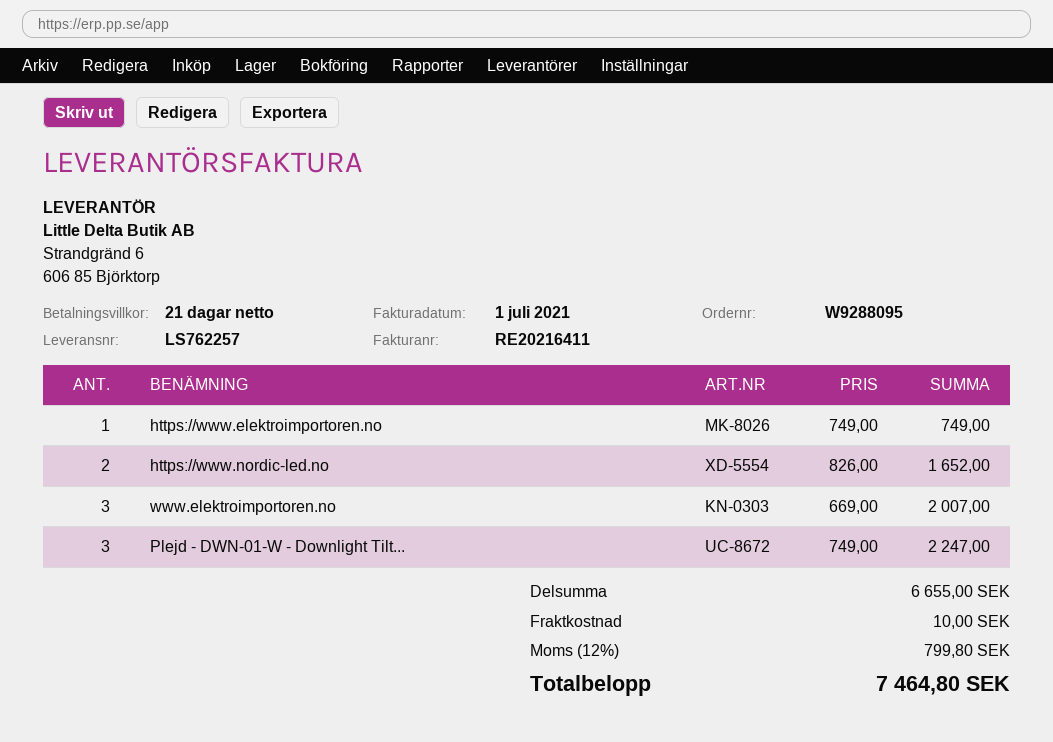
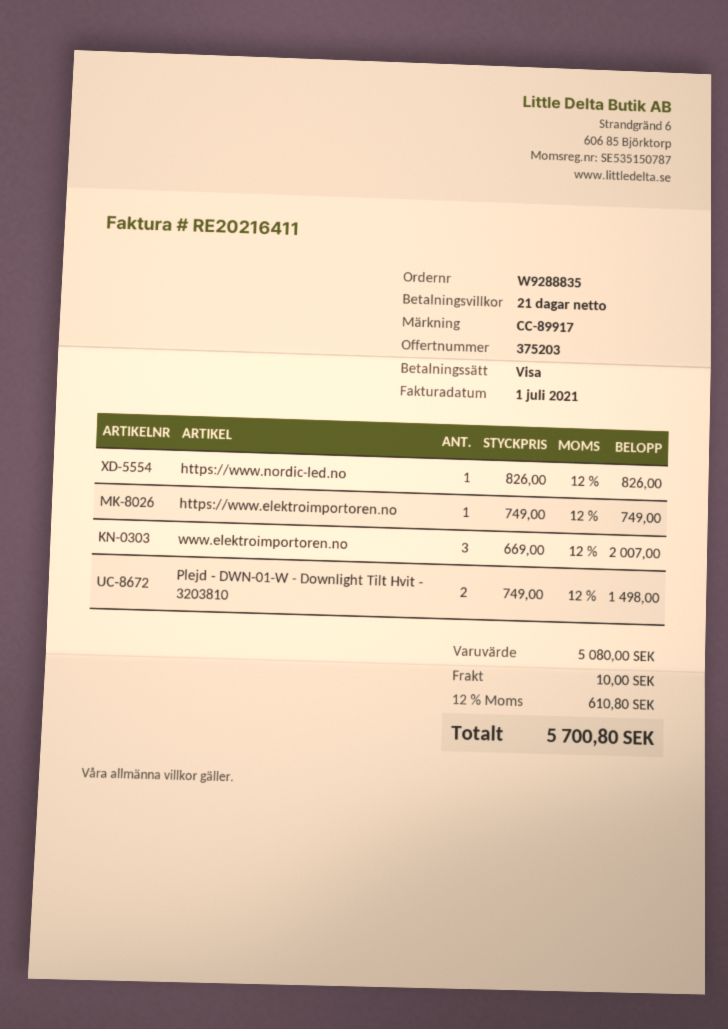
order number: W9288095 -> W9288835
https://www.nordic-led.no: 2 x 826.00 = 1652.00 -> 1 x 826.00 = 826.00
Plejd - DWN-01-W - Downlight Tilt...: 3 x 749.00 = 2247.00 -> 2 x 749.00 = 1498.00
subtotal: 6655.00 -> 5080.00
tax: 12% = 799.80 -> 12% = 610.80
total: 7464.80 -> 5700.80

